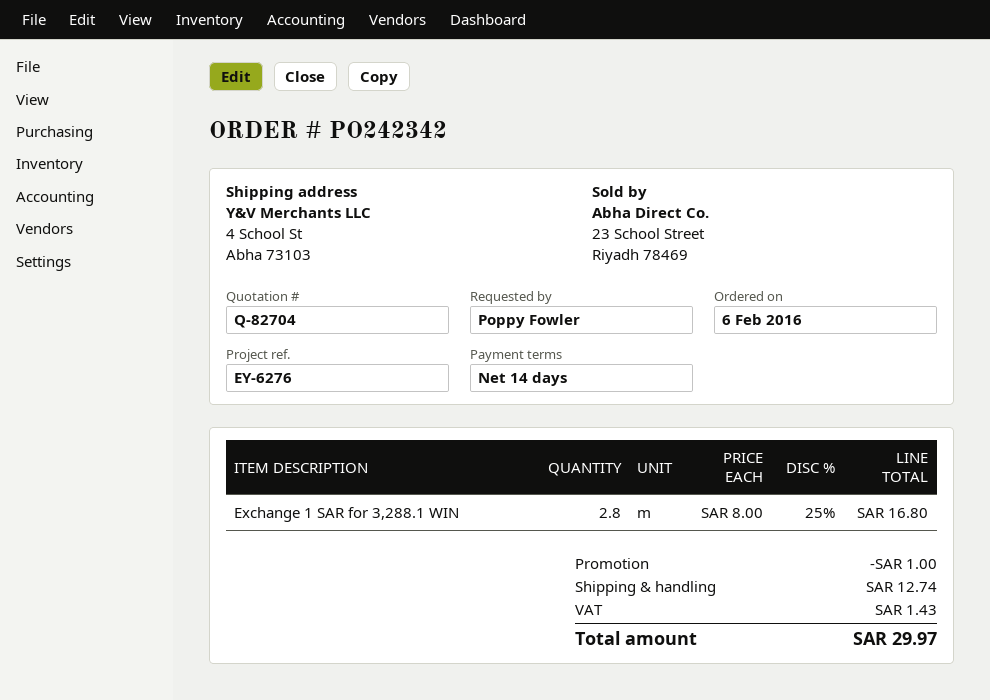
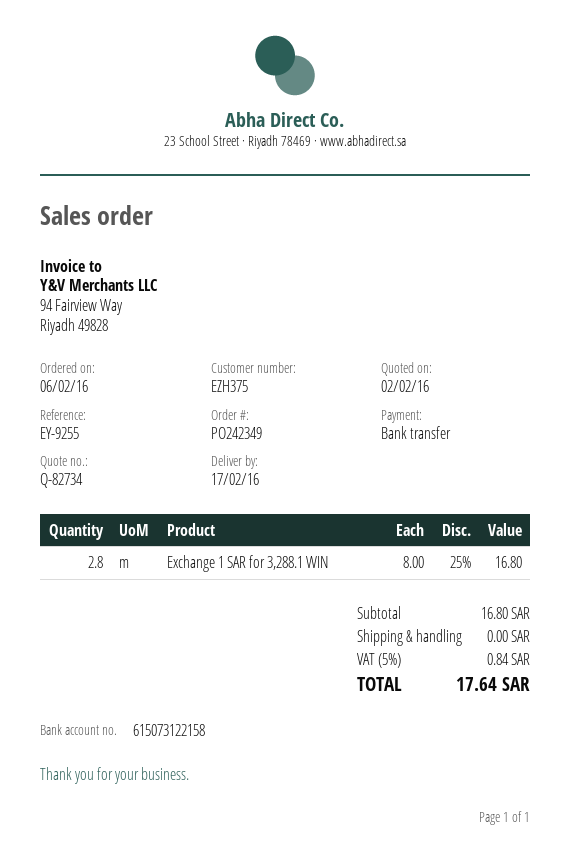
quote number: Q-82704 -> Q-82734
order number: PO242342 -> PO242349
reference: EY-6276 -> EY-9255
discount: 1.00 -> none
shipping: 12.74 -> 0.00
tax: 1.43 -> 0.84
total: 29.97 -> 17.64

